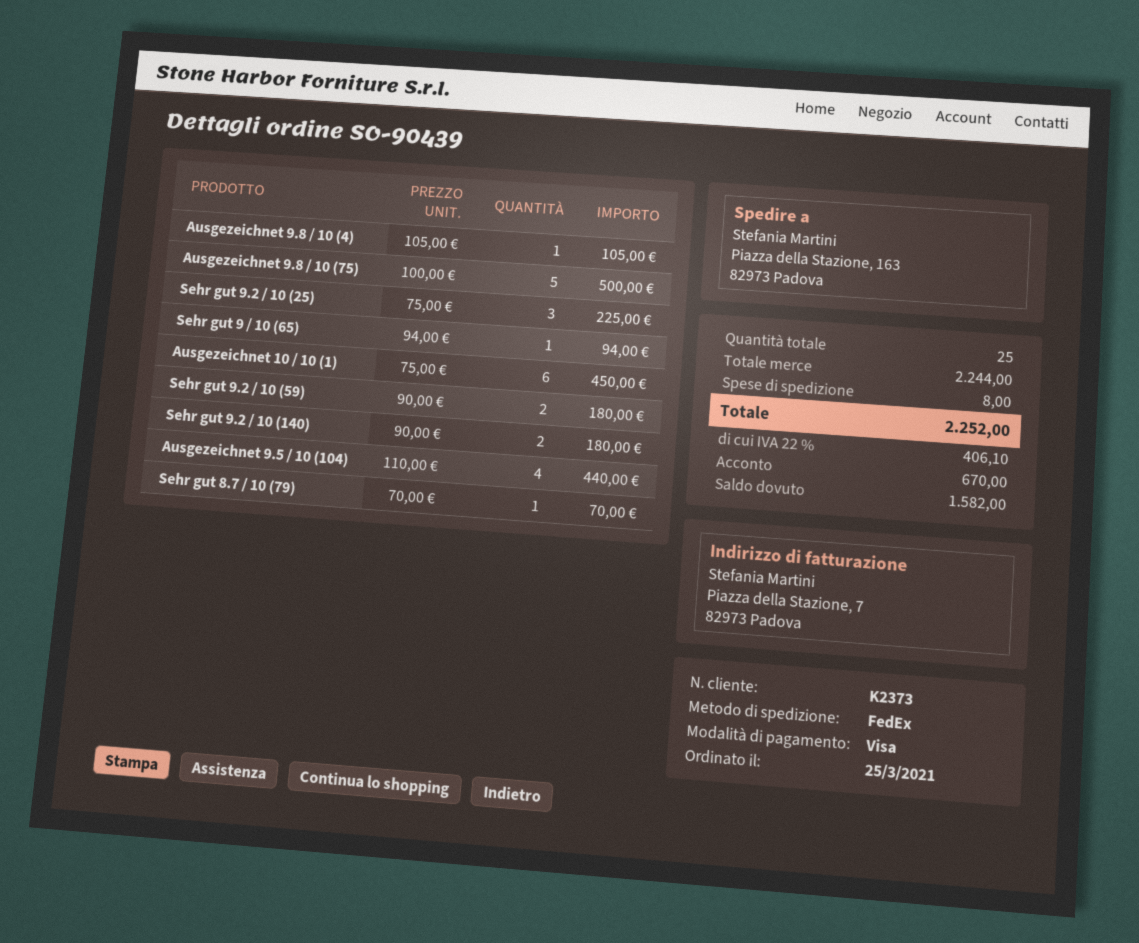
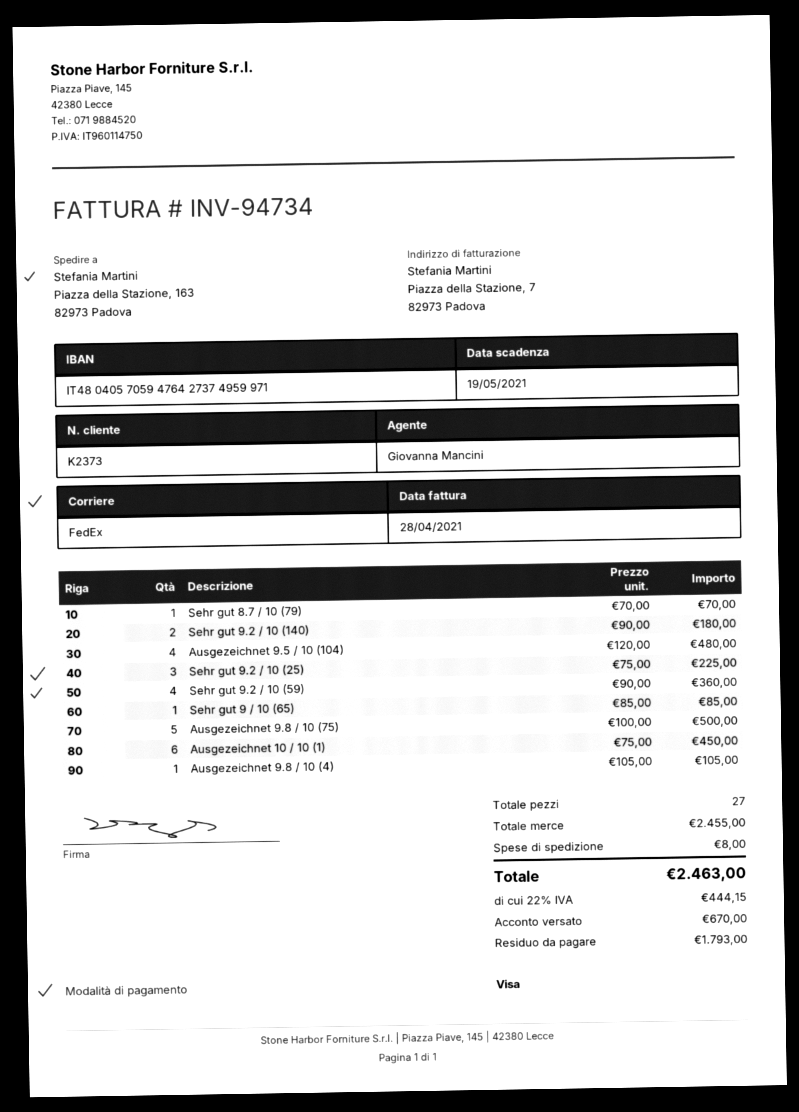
Sehr gut 9 / 10 (65): 1 x 94.00 = 94.00 -> 1 x 85.00 = 85.00
Sehr gut 9.2 / 10 (59): 2 x 90.00 = 180.00 -> 4 x 90.00 = 360.00
Ausgezeichnet 9.5 / 10 (104): 4 x 110.00 = 440.00 -> 4 x 120.00 = 480.00
total quantity: 25 -> 27
subtotal: 2244.00 -> 2455.00
tax: 22% = 406.10 -> 22% = 444.15
total: 2252.00 -> 2463.00
balance: 1582.00 -> 1793.00

